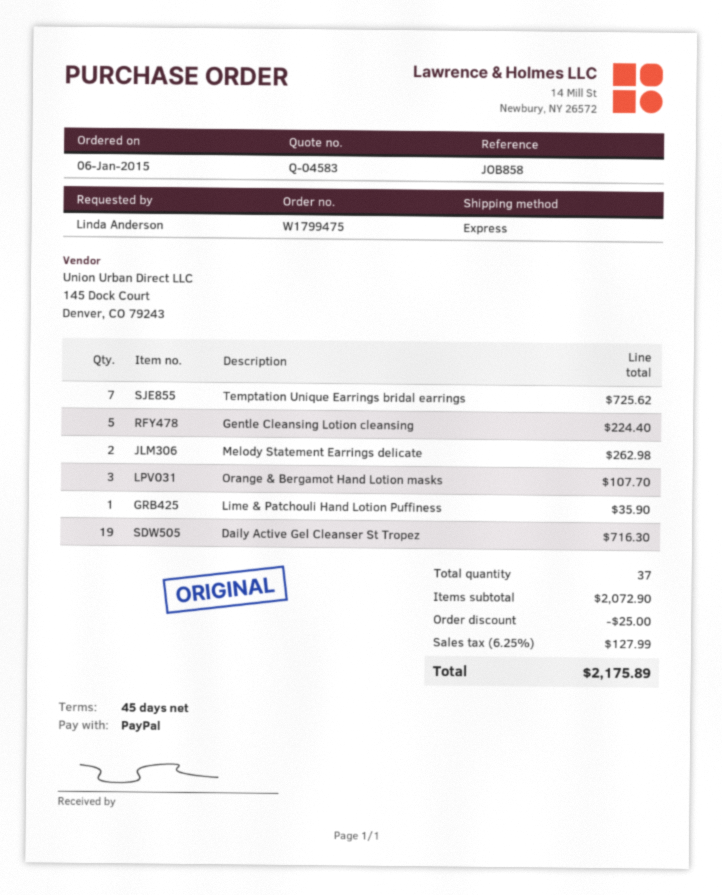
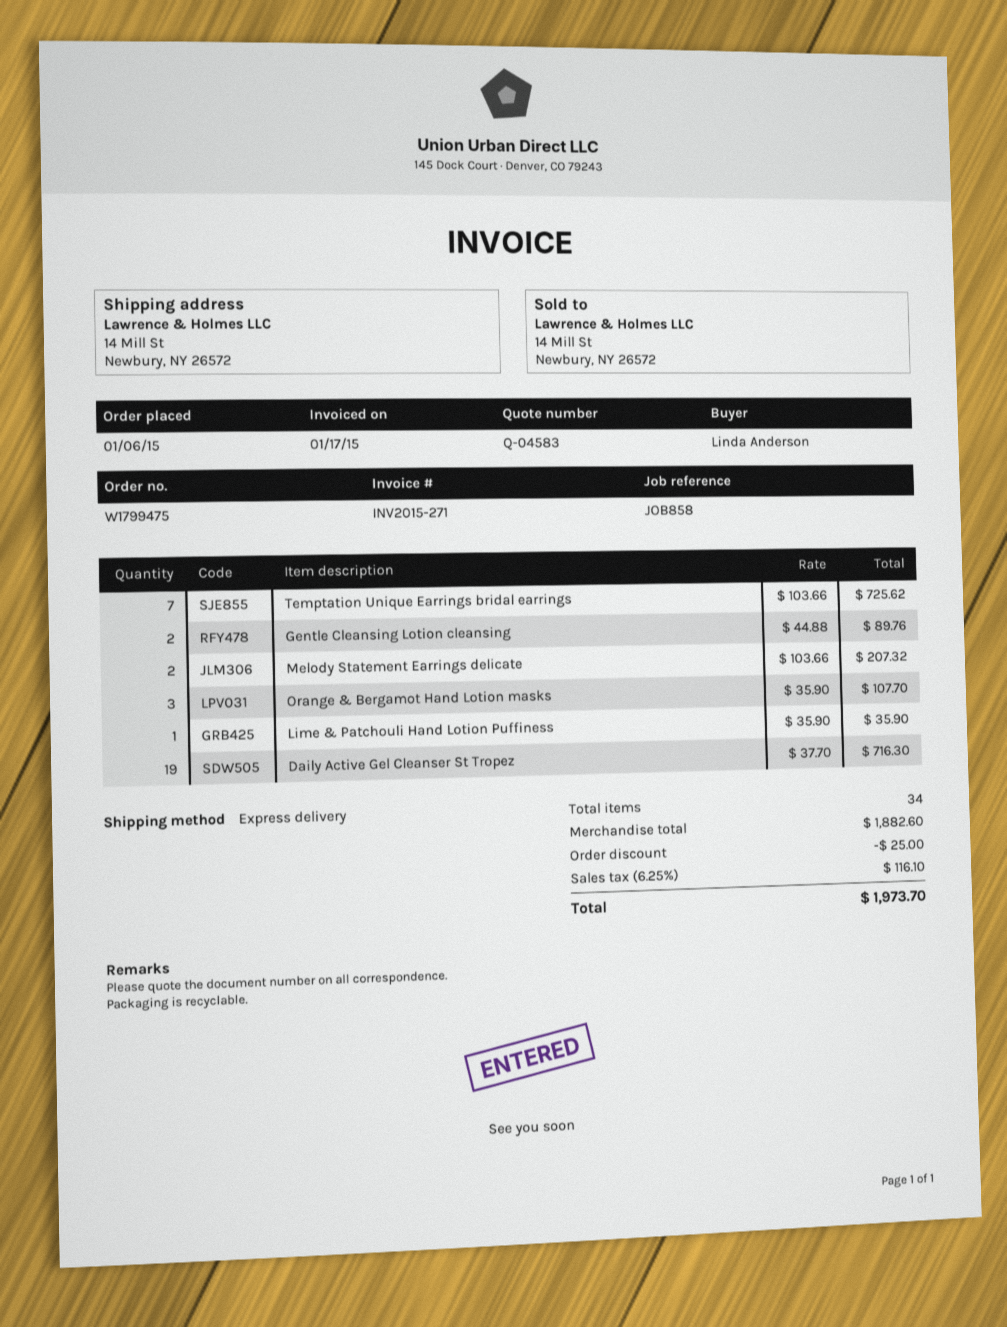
Gentle Cleansing Lotion cleansing: 5 for 224.40 -> 2 for 89.76
Melody Statement Earrings delicate: 2 for 262.98 -> 2 for 207.32
total quantity: 37 -> 34
subtotal: 2072.90 -> 1882.60
tax: 6.25% = 127.99 -> 6.25% = 116.10
total: 2175.89 -> 1973.70

